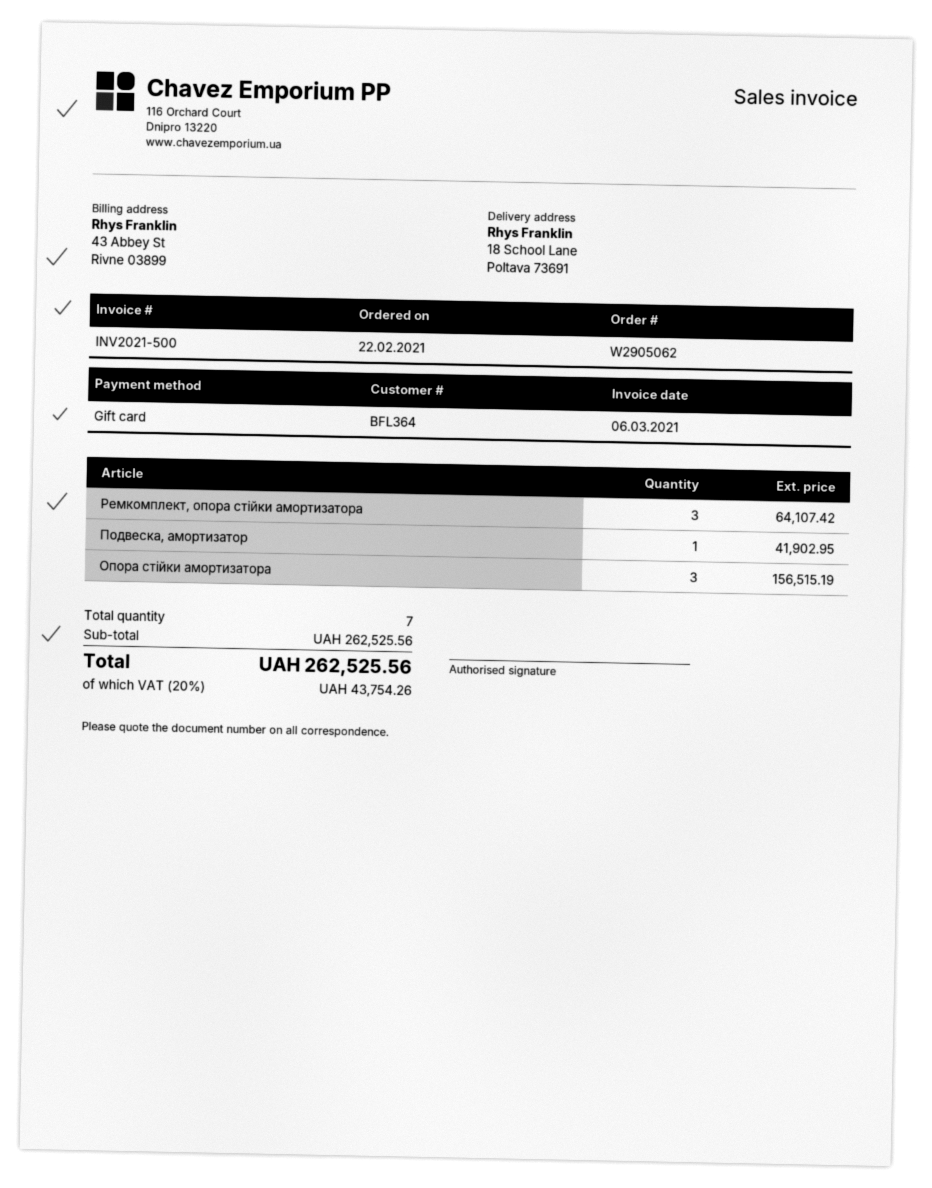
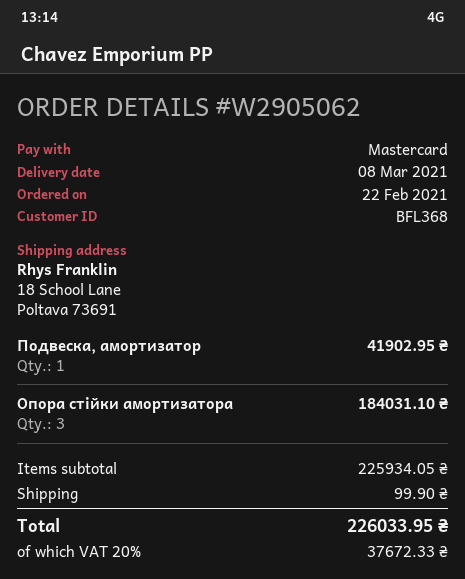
customer number: BFL364 -> BFL368
payment method: gift card -> Mastercard
Ремкомплект, опора стійки амортизатора: 3 for 64107.42 -> none
Опора стійки амортизатора: 3 for 156515.19 -> 3 for 184031.10
subtotal: 262525.56 -> 225934.05
shipping: none -> 99.90
tax: 20% = 43754.26 -> 20% = 37672.33
total: 262525.56 -> 226033.95

